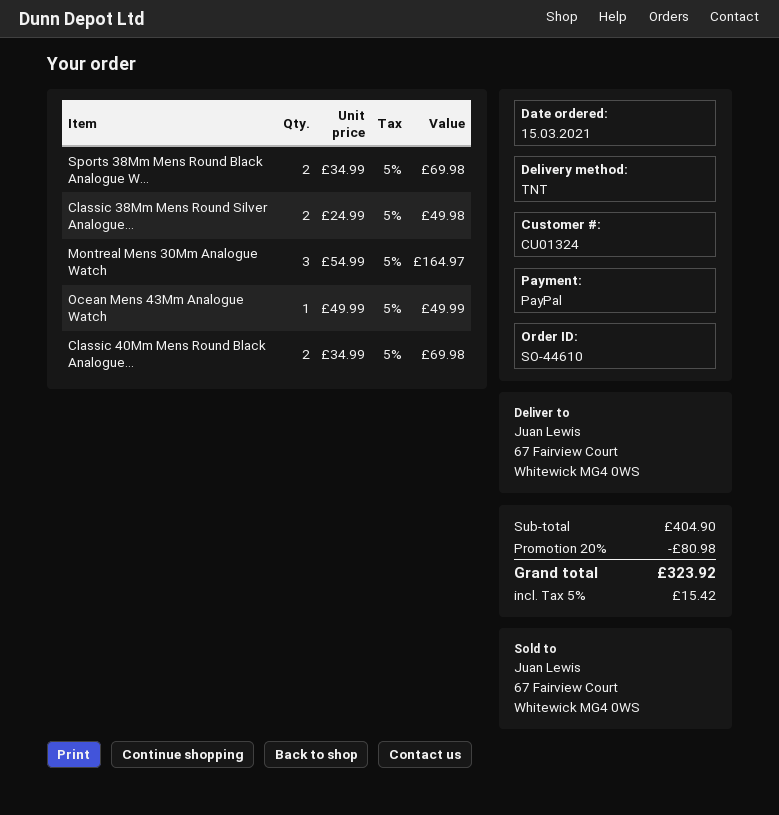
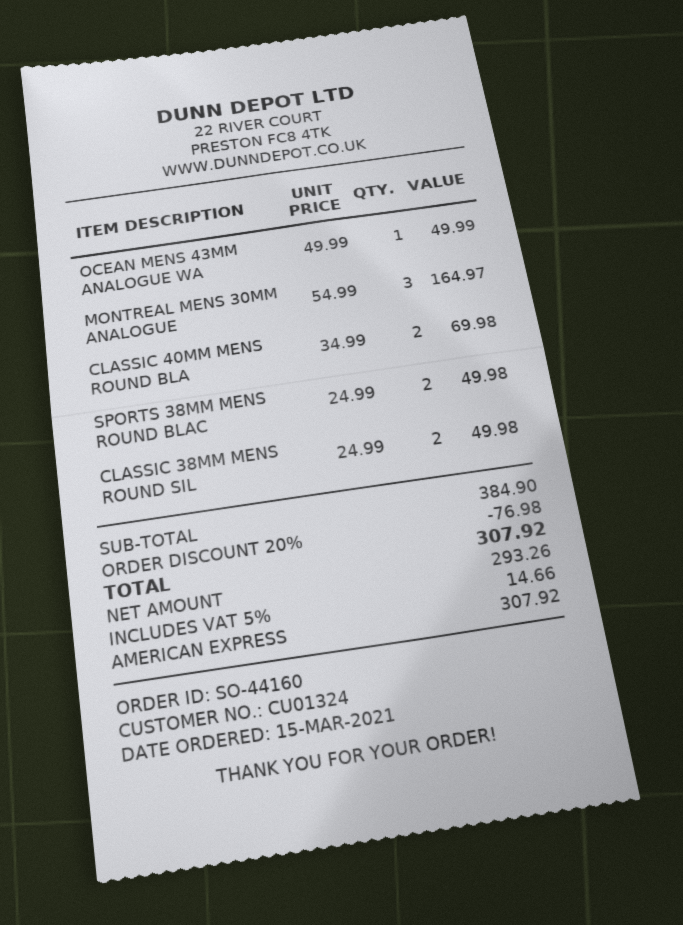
order number: SO-44610 -> SO-44160
payment method: PayPal -> American Express
Sports 38Mm Mens Round Black Analogue W...: 2 x 34.99 = 69.98 -> 2 x 24.99 = 49.98
subtotal: 404.90 -> 384.90
discount: 20% = 80.98 -> 20% = 76.98
tax: 5% = 15.42 -> 5% = 14.66
total: 323.92 -> 307.92

